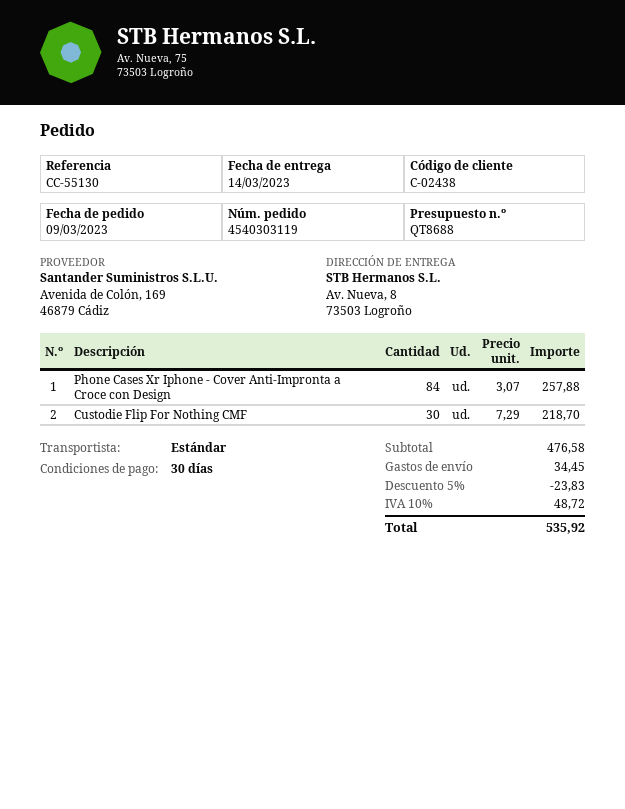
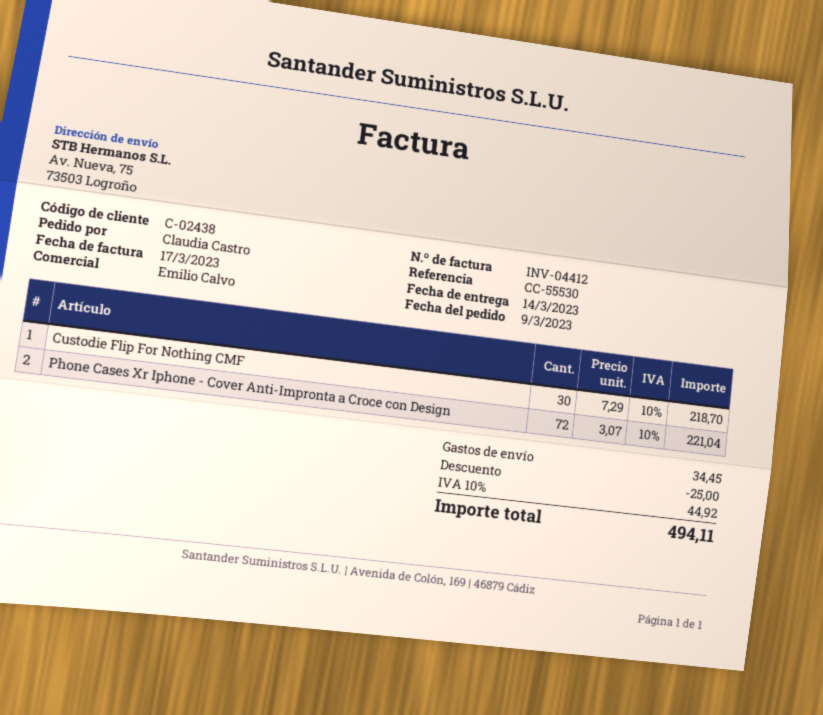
reference: CC-55130 -> CC-55530
ship to: Av. Nueva, 8, 73503 Logroño -> Av. Nueva, 75, 73503 Logroño
Phone Cases Xr Iphone - Cover Anti-Impronta a Croce con Design: 84 x 3.07 = 257.88 -> 72 x 3.07 = 221.04
discount: 23.83 -> 25.00
tax: 10% = 48.72 -> 10% = 44.92
total: 535.92 -> 494.11

